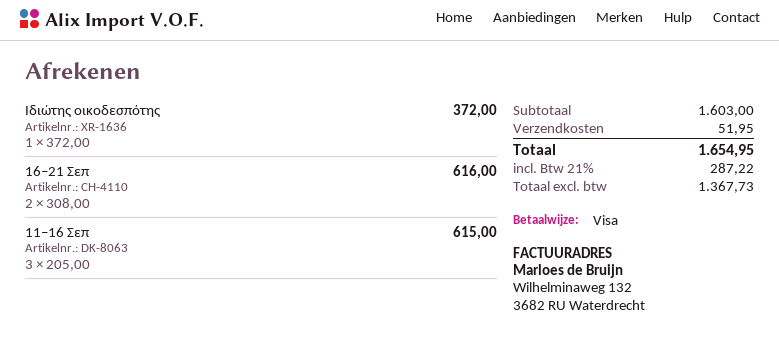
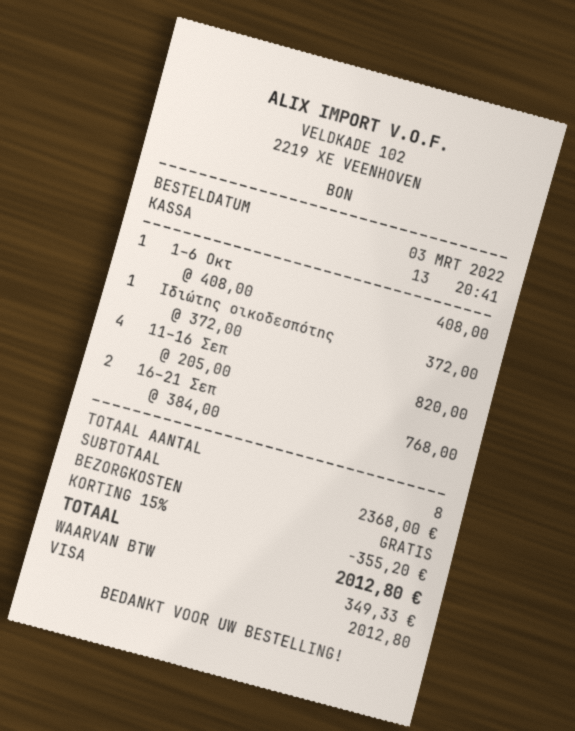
16–21 Σεπ: 2 x 308.00 = 616.00 -> 2 x 384.00 = 768.00
11–16 Σεπ: 3 x 205.00 = 615.00 -> 4 x 205.00 = 820.00
1–6 Οκτ: none -> 1 x 408.00 = 408.00
subtotal: 1603.00 -> 2368.00
discount: none -> 15% = 355.20
shipping: 51.95 -> 0.00
tax: 287.22 -> 349.33
total: 1654.95 -> 2012.80

